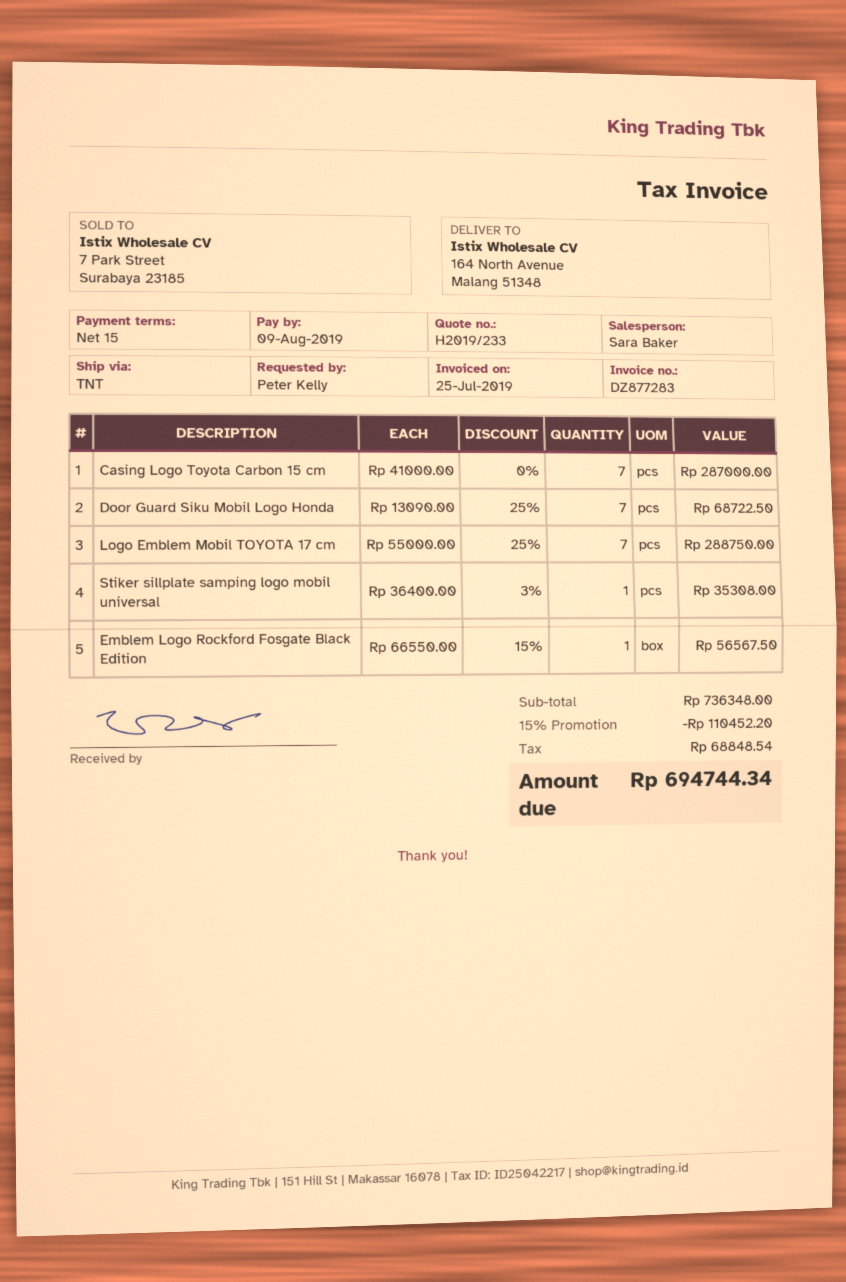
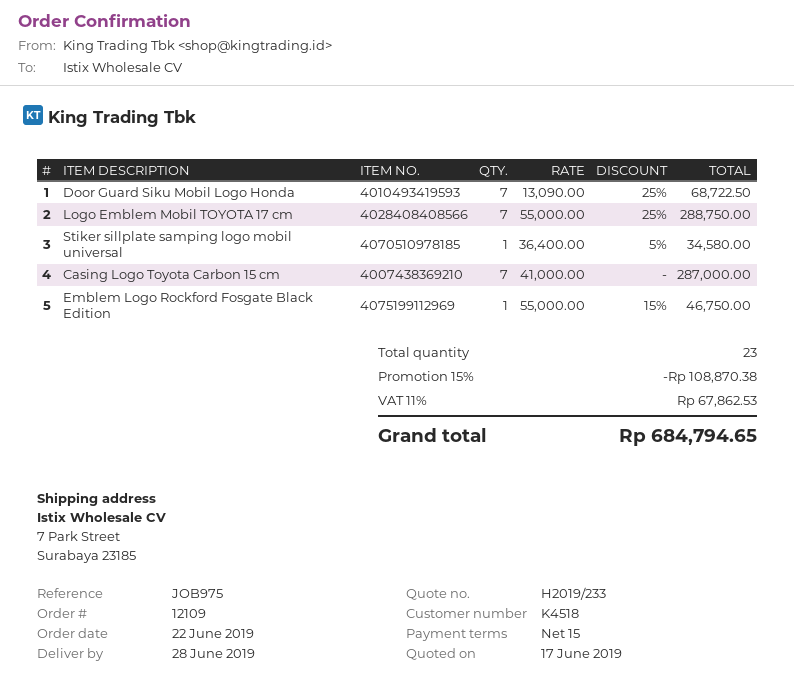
ship to: 164 North Avenue, Malang 51348 -> 7 Park Street, Surabaya 23185
Stiker sillplate samping logo mobil universal: 1 x 36400.00 - 3% = 35308.00 -> 1 x 36400.00 - 5% = 34580.00
Emblem Logo Rockford Fosgate Black Edition: 1 x 66550.00 - 15% = 56567.50 -> 1 x 55000.00 - 15% = 46750.00
discount: 15% = 110452.20 -> 15% = 108870.38
tax: 68848.54 -> 67862.53
total: 694744.34 -> 684794.65

